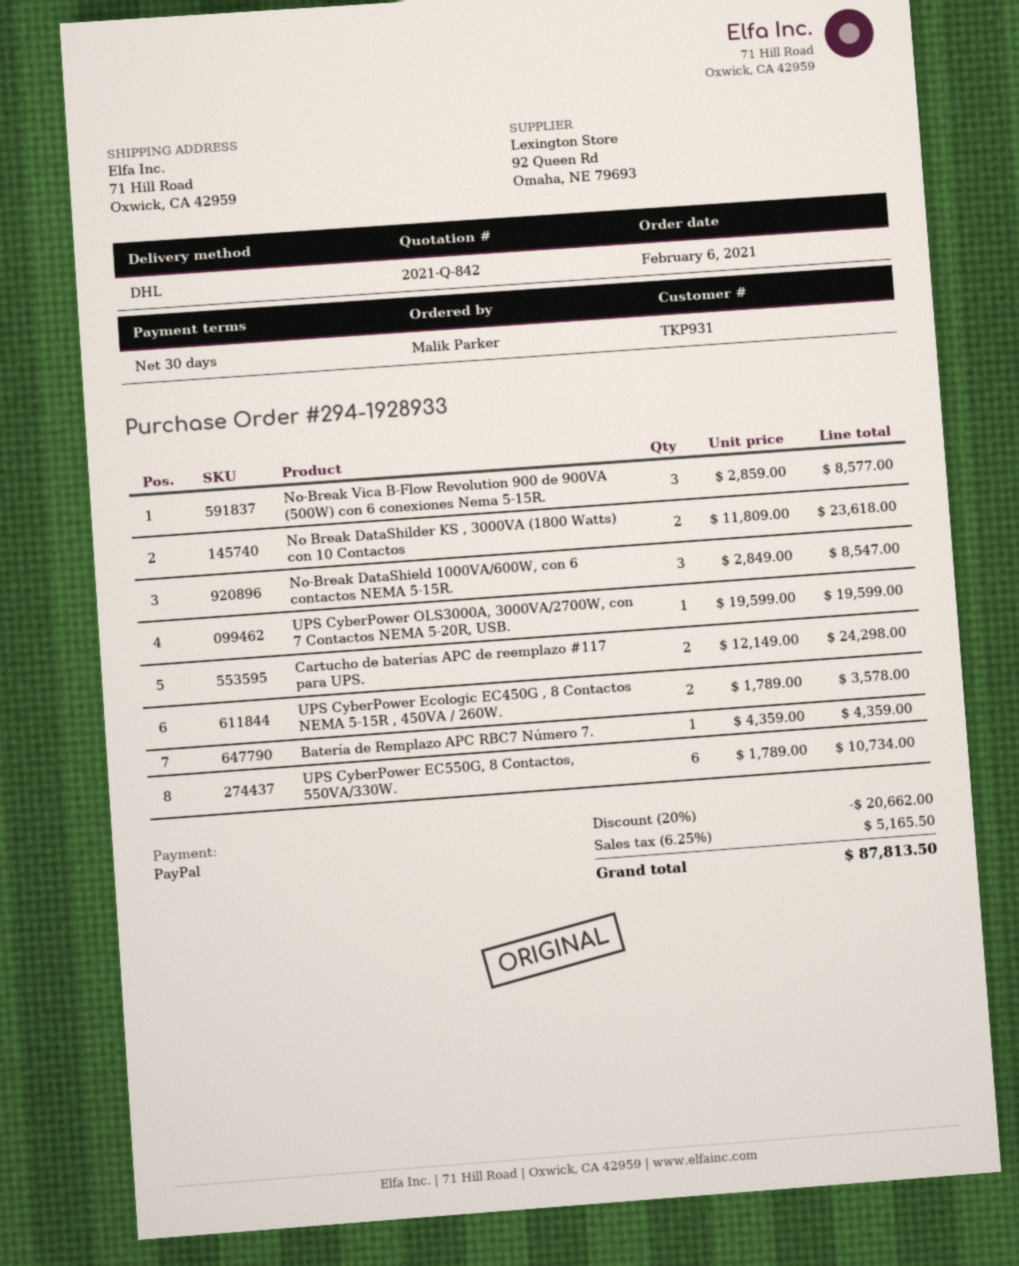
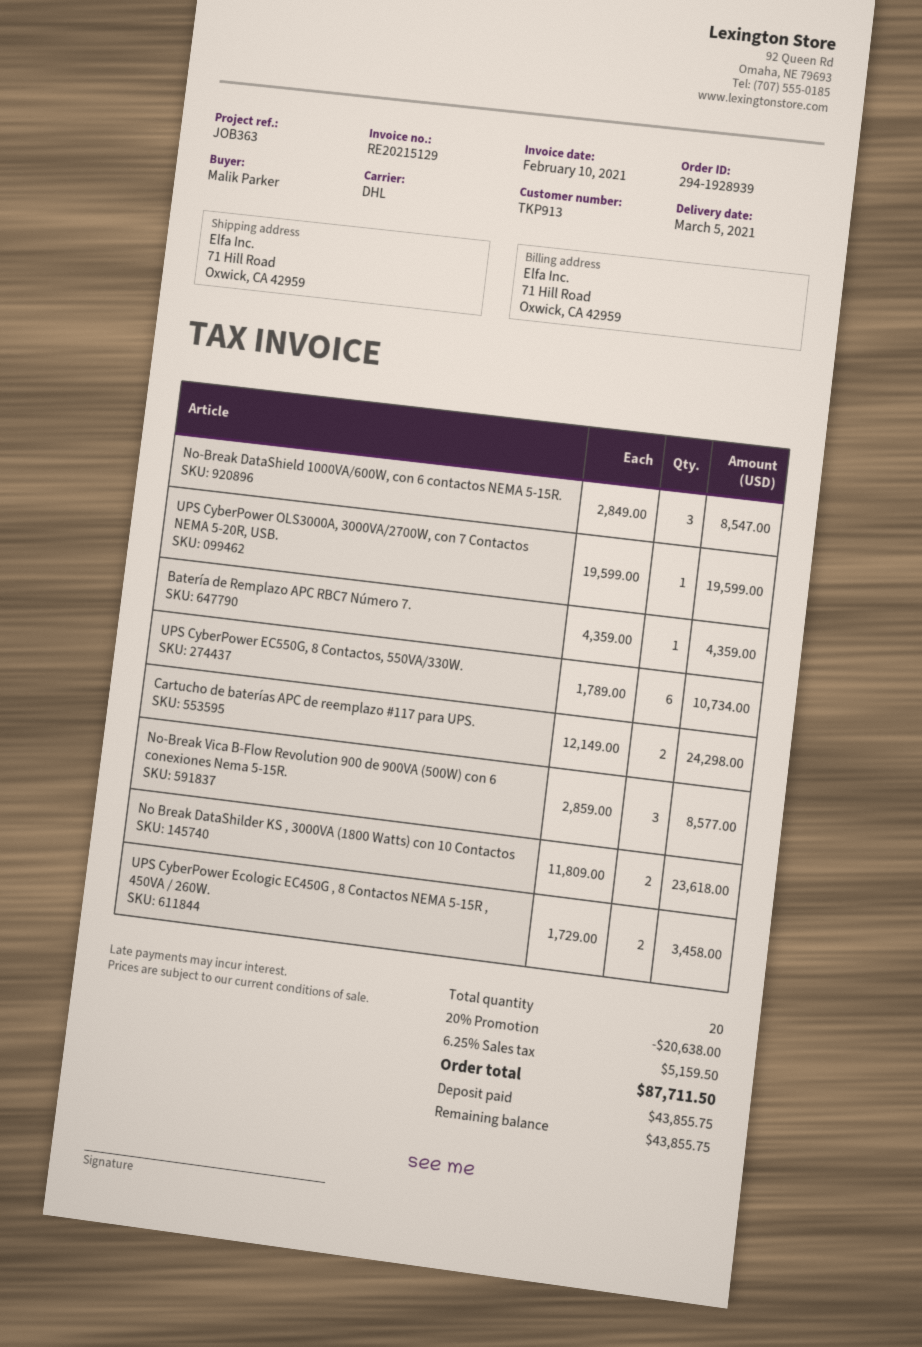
order number: 294-1928933 -> 294-1928939
customer number: TKP931 -> TKP913
UPS CyberPower Ecologic EC450G , 8 Contactos NEMA 5-15R , 450VA / 260W.: 2 x 1789.00 = 3578.00 -> 2 x 1729.00 = 3458.00
discount: 20% = 20662.00 -> 20% = 20638.00
tax: 6.25% = 5165.50 -> 6.25% = 5159.50
total: 87813.50 -> 87711.50

